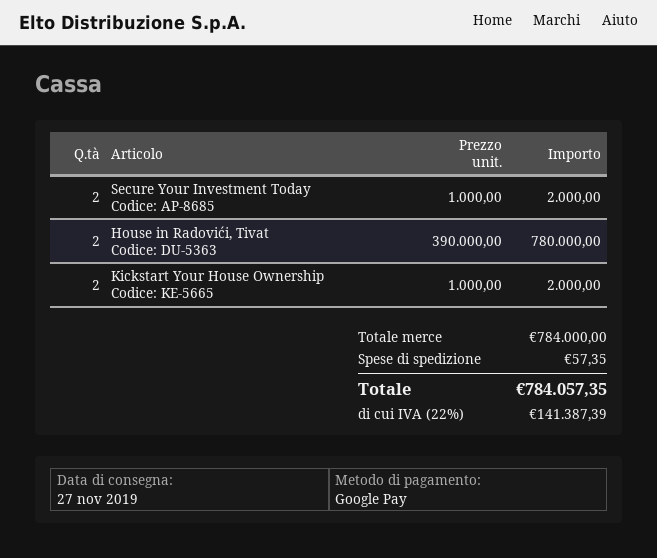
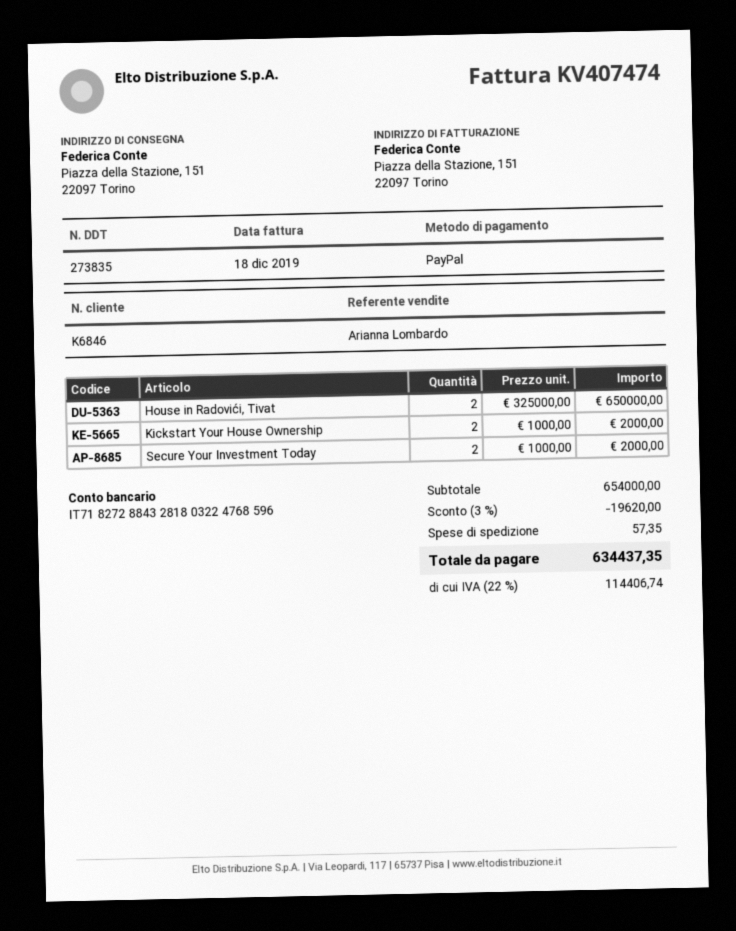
payment method: Google Pay -> PayPal
House in Radovići, Tivat: 2 x 390000.00 = 780000.00 -> 2 x 325000.00 = 650000.00
subtotal: 784000.00 -> 654000.00
discount: none -> 3% = 19620.00
tax: 22% = 141387.39 -> 22% = 114406.74
total: 784057.35 -> 634437.35

